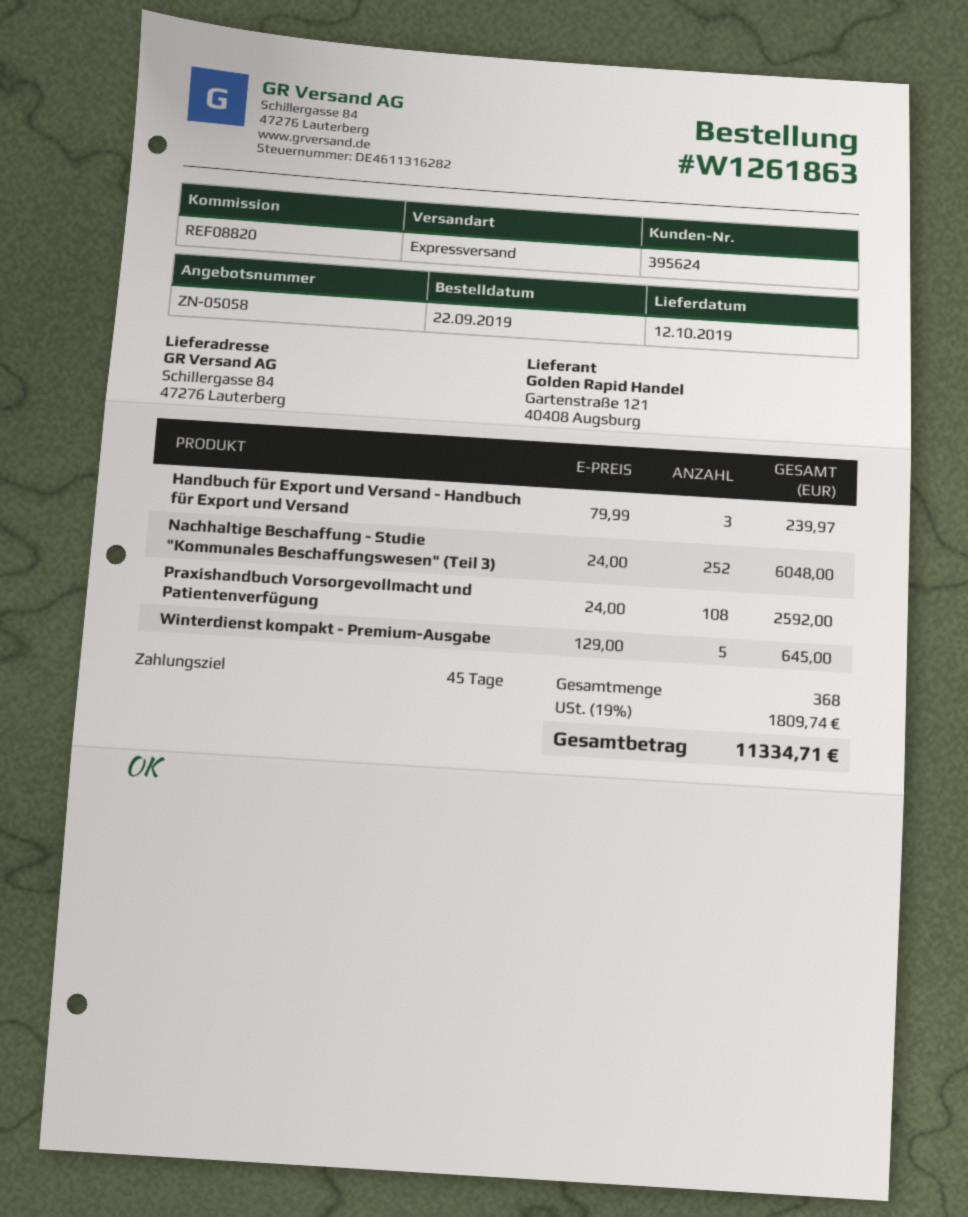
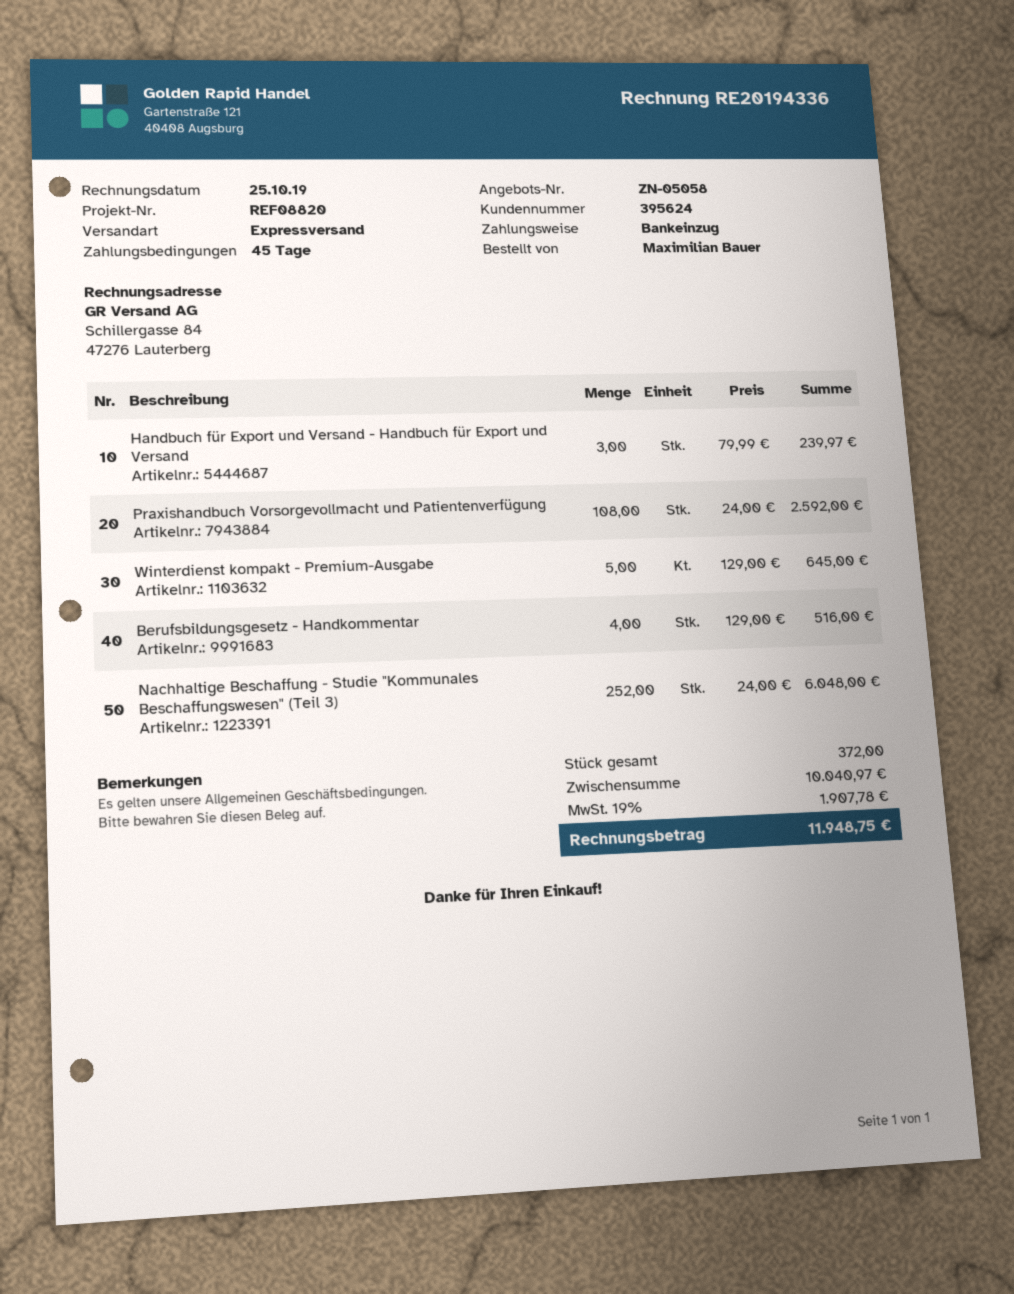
Berufsbildungsgesetz - Handkommentar: none -> 4 x 129.00 = 516.00
total quantity: 368 -> 372
tax: 19% = 1809.74 -> 19% = 1907.78
total: 11334.71 -> 11948.75

